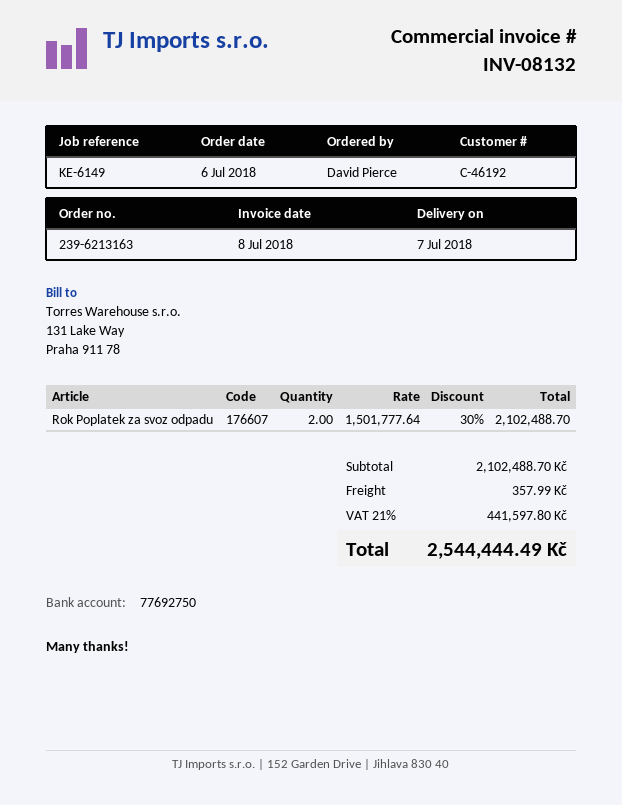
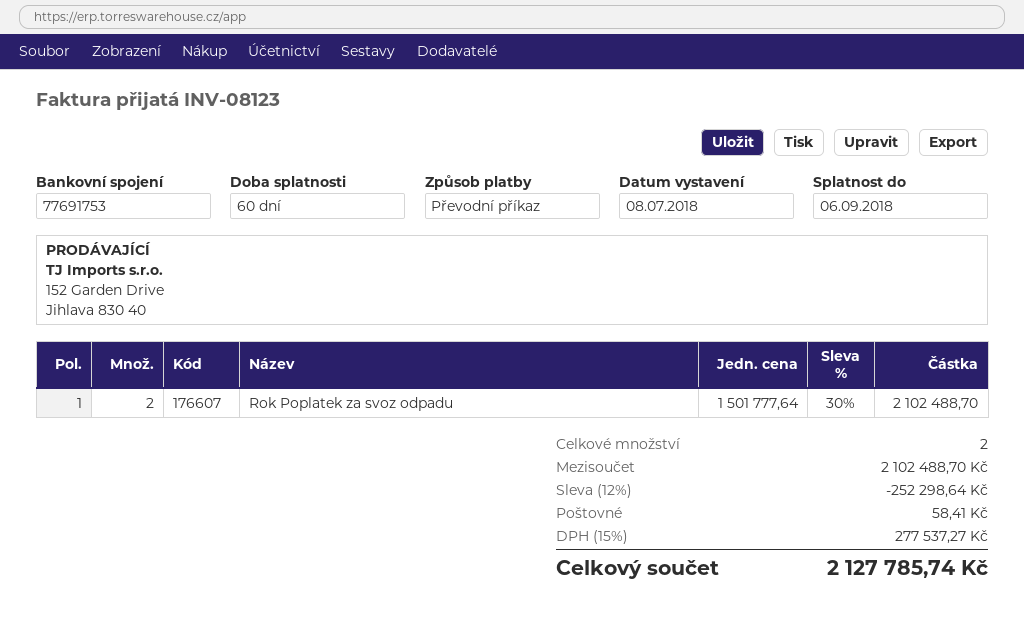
invoice number: INV-08132 -> INV-08123
bank account: 77692750 -> 77691753
discount: none -> 12% = 252298.64
shipping: 357.99 -> 58.41
tax: 21% = 441597.80 -> 15% = 277537.27
total: 2544444.49 -> 2127785.74

